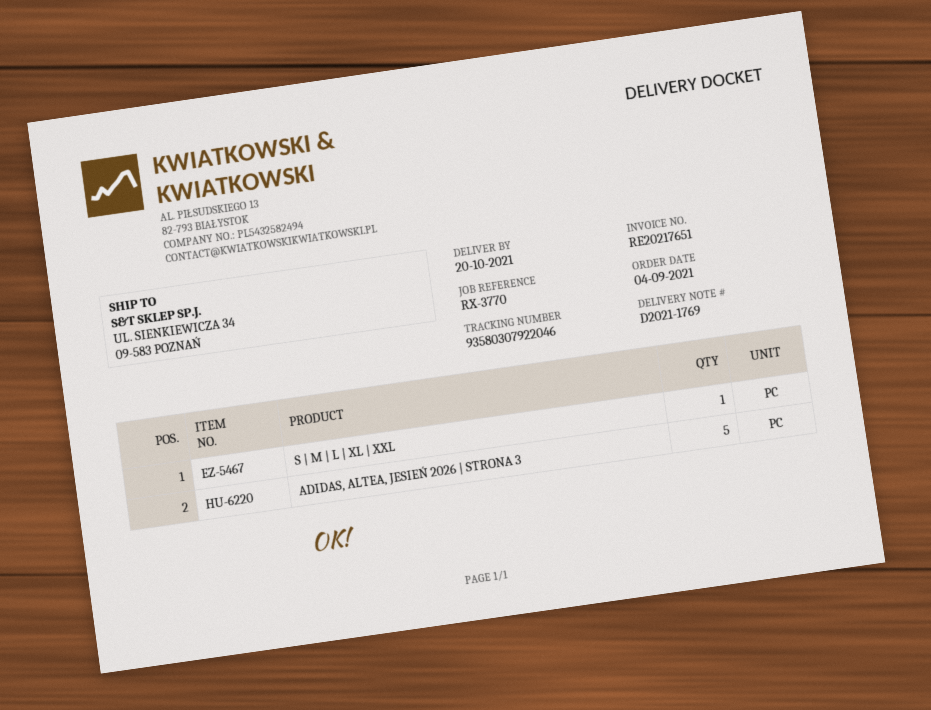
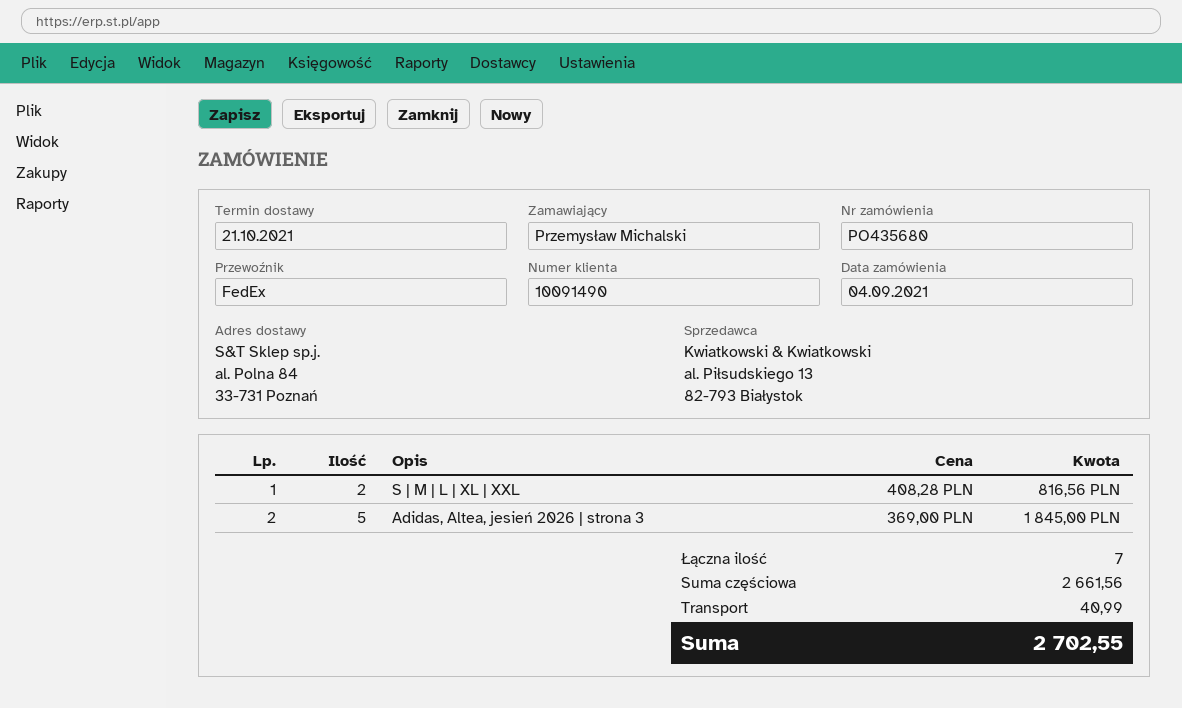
delivery date: 2021-10-20 -> 2021-10-21
ship to: UL. SIENKIEWICZA 34, 09-583 POZNAŃ -> al. Polna 84, 33-731 Poznań
S | M | L | XL | XXL: 1 -> 2

